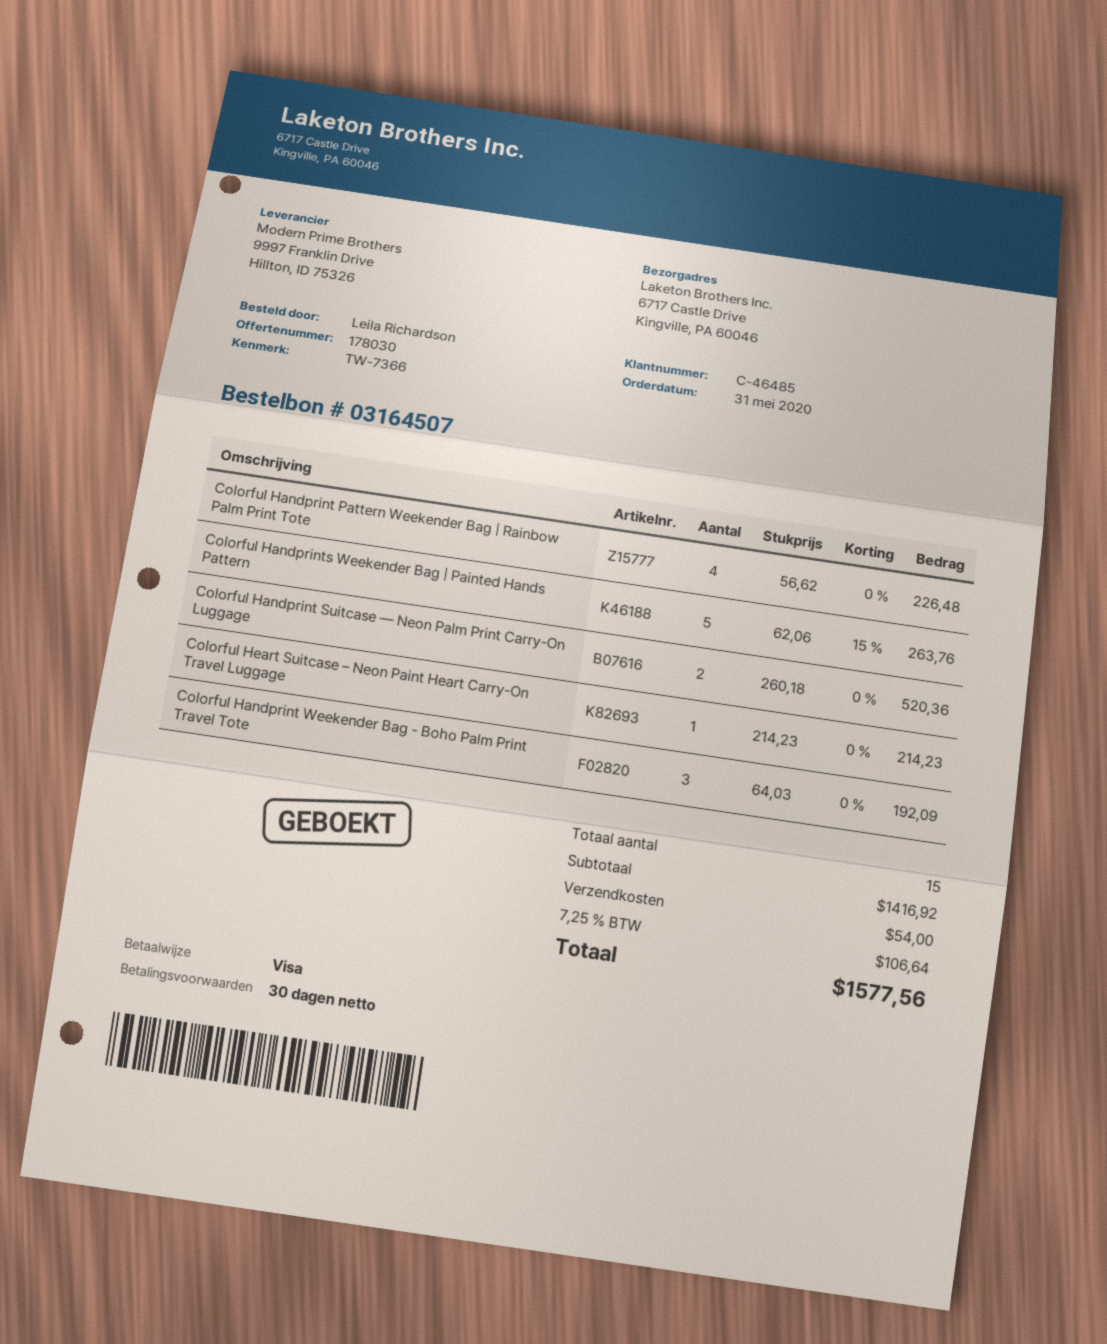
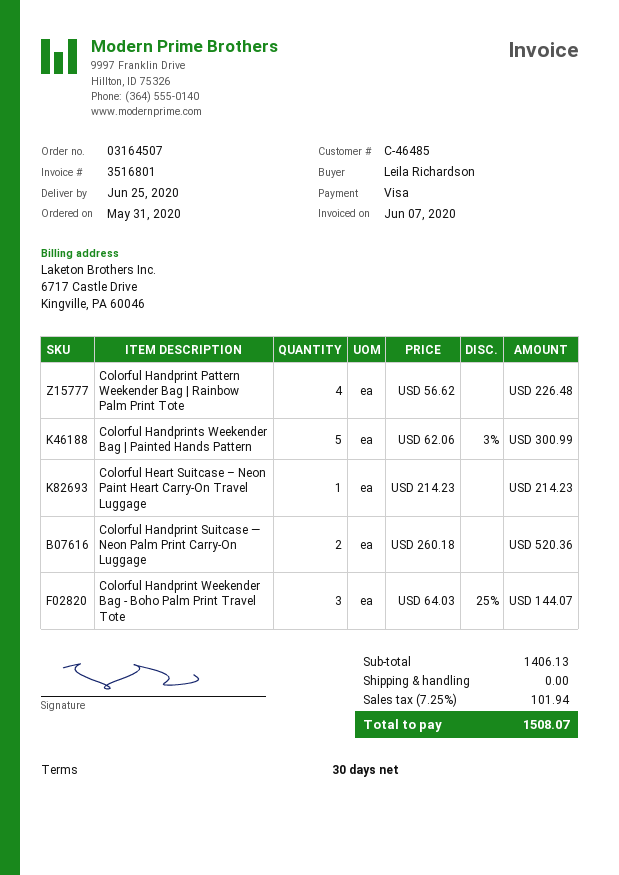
Colorful Handprints Weekender Bag | Painted Hands Pattern: 5 x 62.06 - 15% = 263.76 -> 5 x 62.06 - 3% = 300.99
Colorful Handprint Weekender Bag - Boho Palm Print Travel Tote: 3 x 64.03 = 192.09 -> 3 x 64.03 - 25% = 144.07
subtotal: 1416.92 -> 1406.13
shipping: 54.00 -> 0.00
tax: 7.25% = 106.64 -> 7.25% = 101.94
total: 1577.56 -> 1508.07

